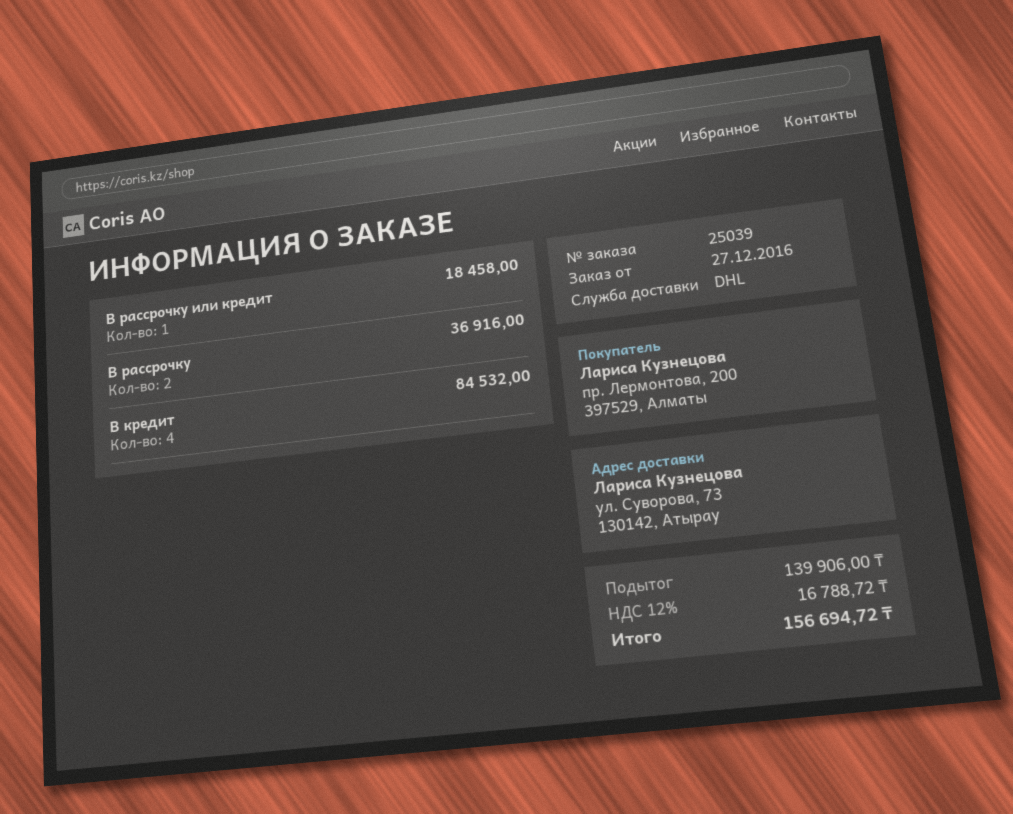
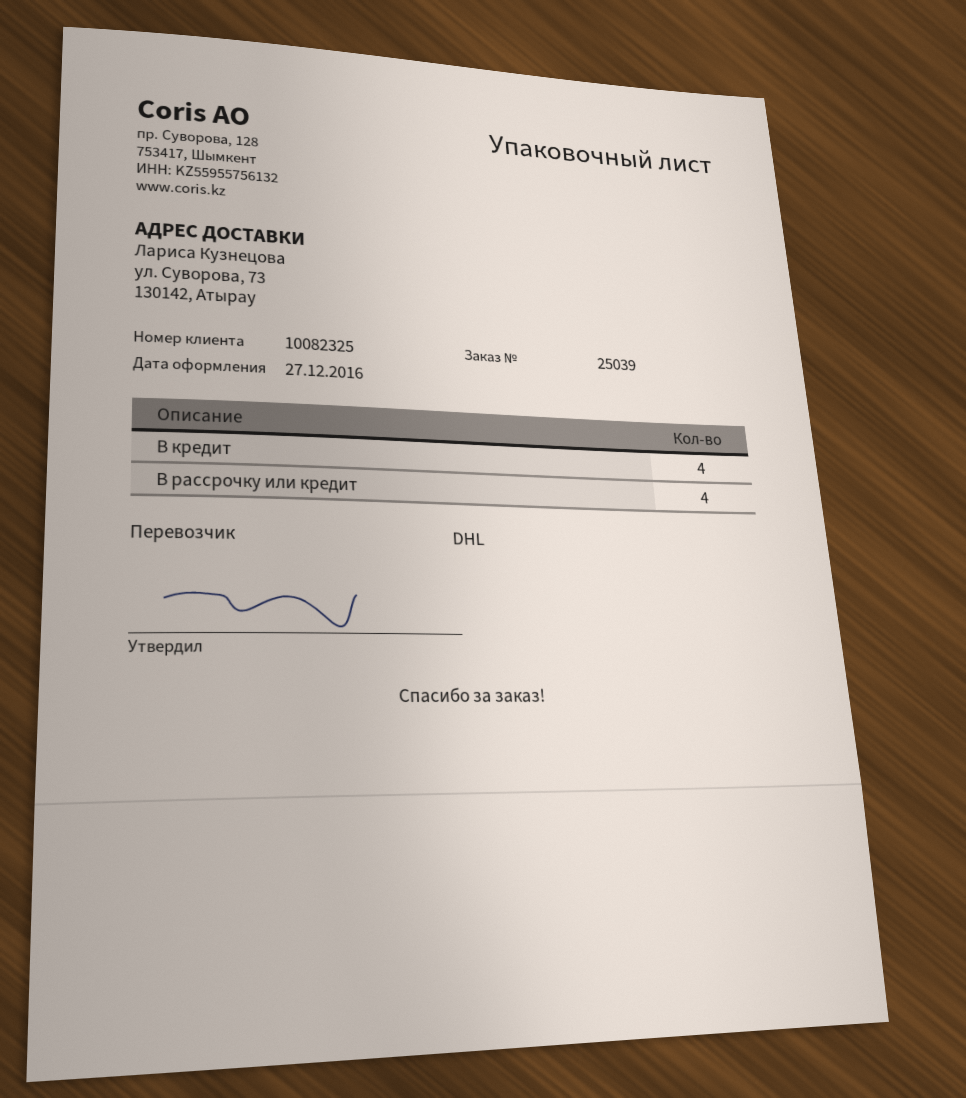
В рассрочку или кредит: 1 -> 4
В рассрочку: 2 -> none

